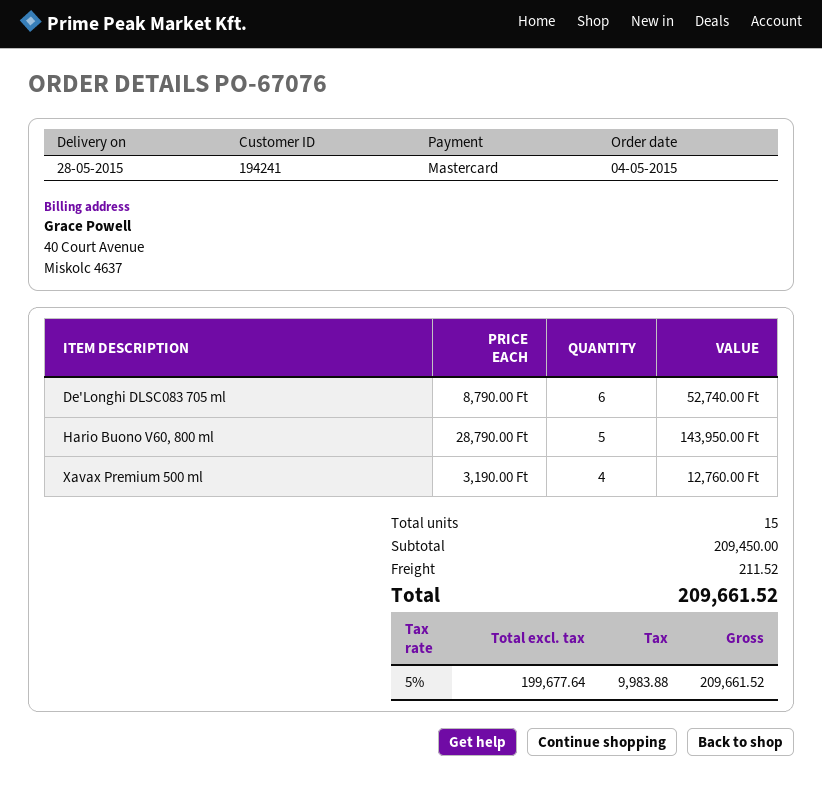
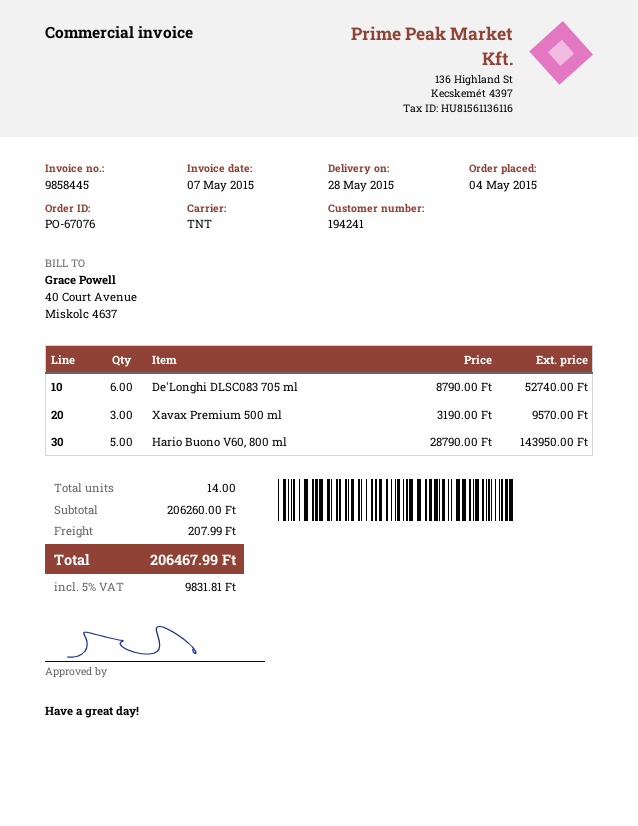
Xavax Premium 500 ml: 4 x 3190.00 = 12760.00 -> 3 x 3190.00 = 9570.00
total quantity: 15 -> 14
subtotal: 209450.00 -> 206260.00
shipping: 211.52 -> 207.99
tax: 5% = 9983.88 -> 5% = 9831.81
total: 209661.52 -> 206467.99

